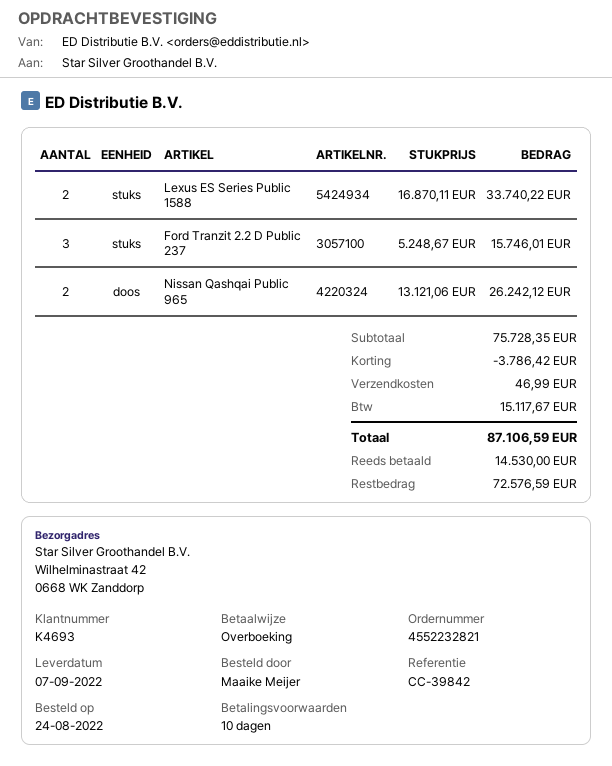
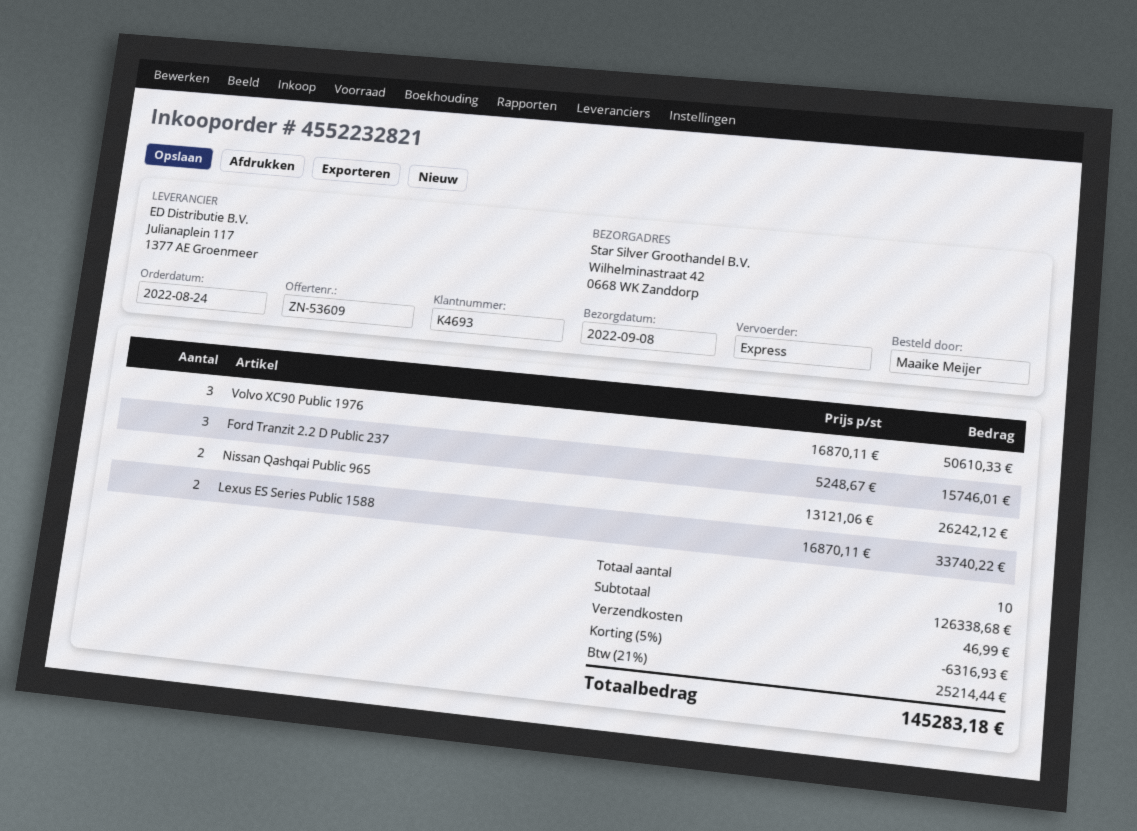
delivery date: 2022-09-07 -> 2022-09-08
Volvo XC90 Public 1976: none -> 3 x 16870.11 = 50610.33
subtotal: 75728.35 -> 126338.68
discount: 3786.42 -> 6316.93
tax: 15117.67 -> 25214.44
total: 87106.59 -> 145283.18

